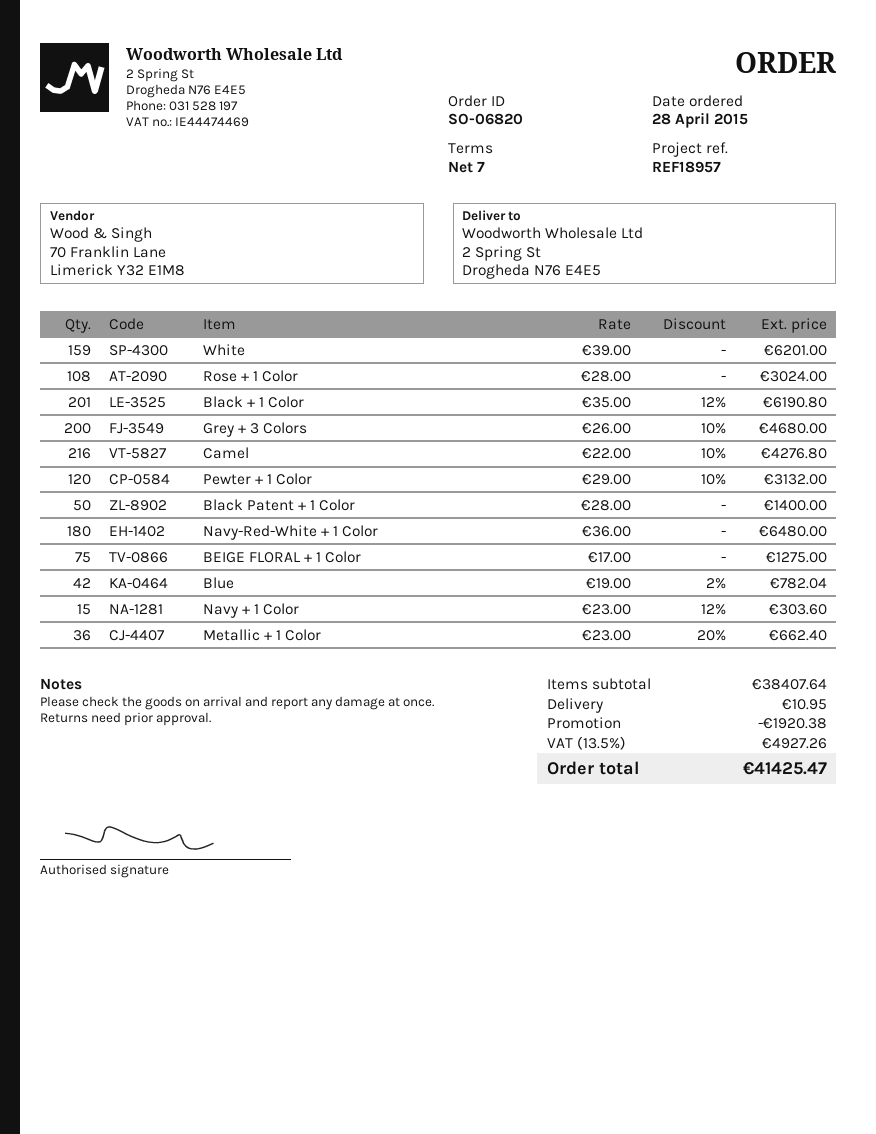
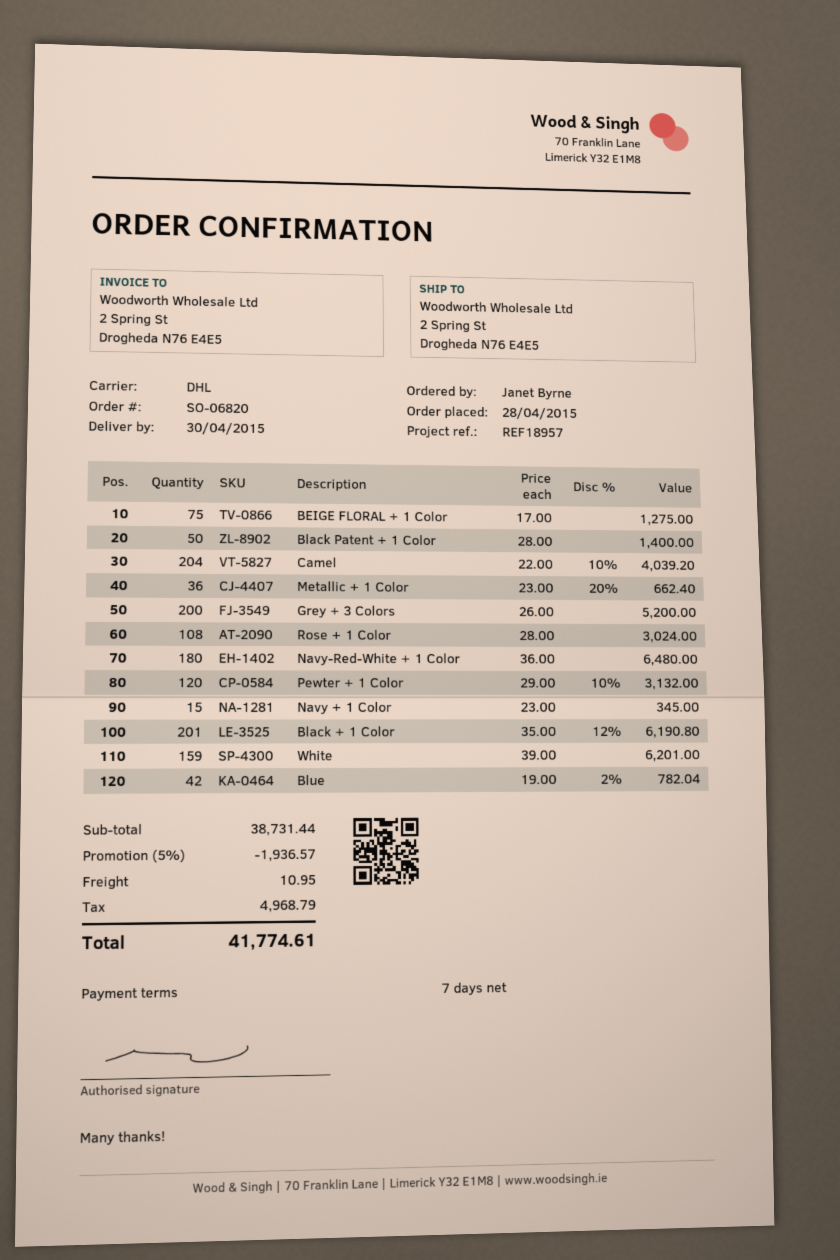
Grey + 3 Colors: 200 x 26.00 - 10% = 4680.00 -> 200 x 26.00 = 5200.00
Camel: 216 x 22.00 - 10% = 4276.80 -> 204 x 22.00 - 10% = 4039.20
Navy + 1 Color: 15 x 23.00 - 12% = 303.60 -> 15 x 23.00 = 345.00
subtotal: 38407.64 -> 38731.44
discount: 1920.38 -> 1936.57
tax: 4927.26 -> 4968.79
total: 41425.47 -> 41774.61

